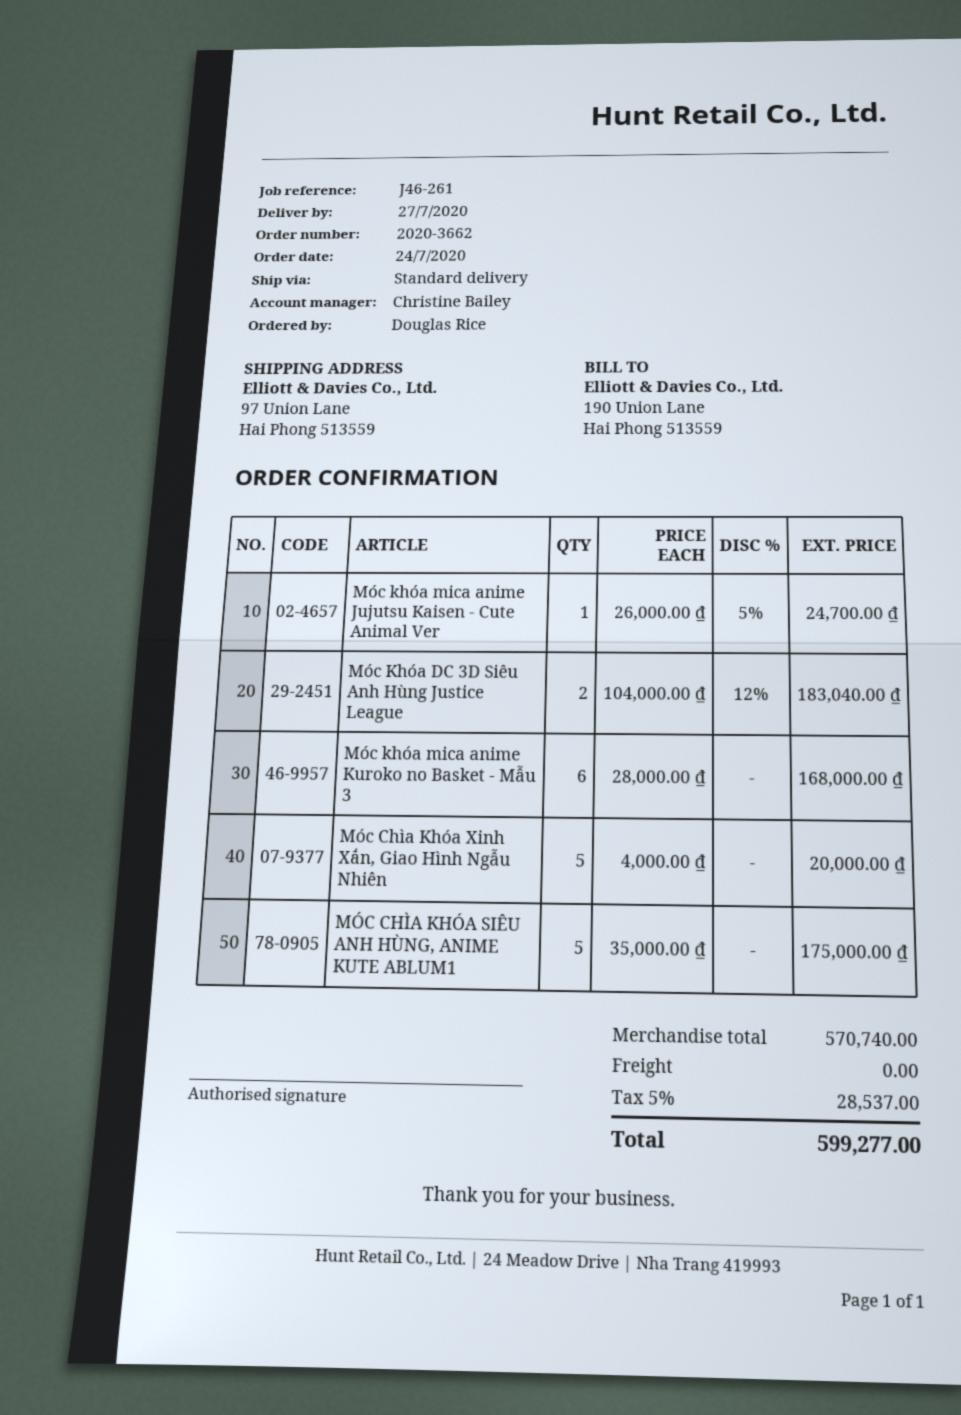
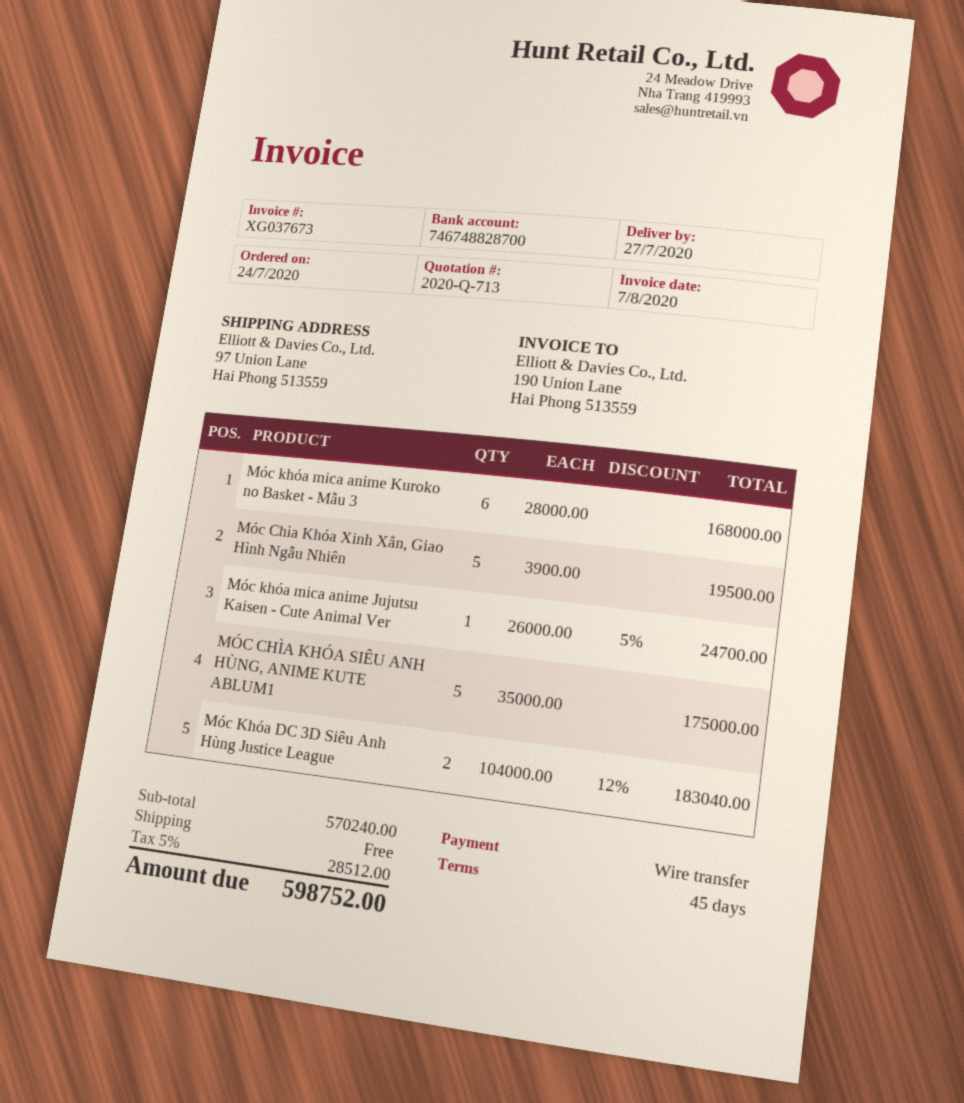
Móc Chìa Khóa Xinh Xắn, Giao Hình Ngẫu Nhiên: 5 x 4000.00 = 20000.00 -> 5 x 3900.00 = 19500.00
subtotal: 570740.00 -> 570240.00
tax: 5% = 28537.00 -> 5% = 28512.00
total: 599277.00 -> 598752.00

